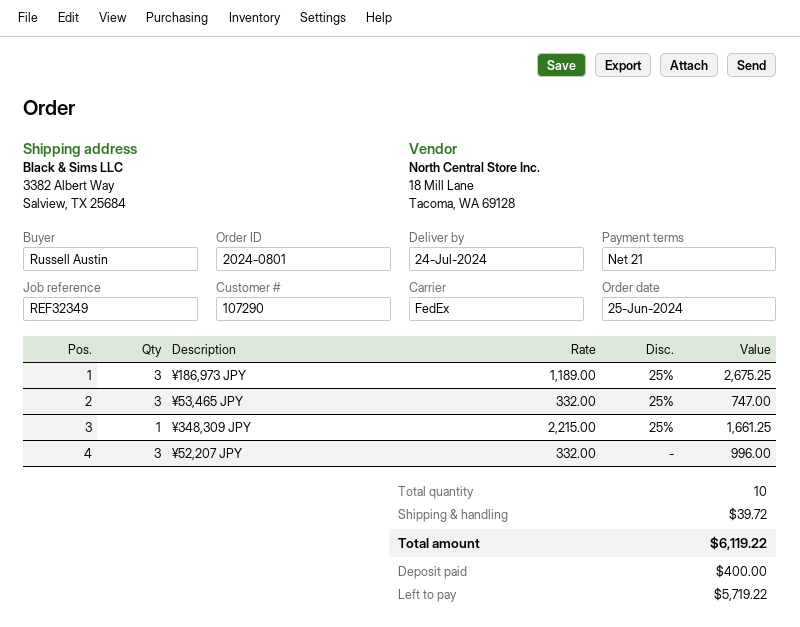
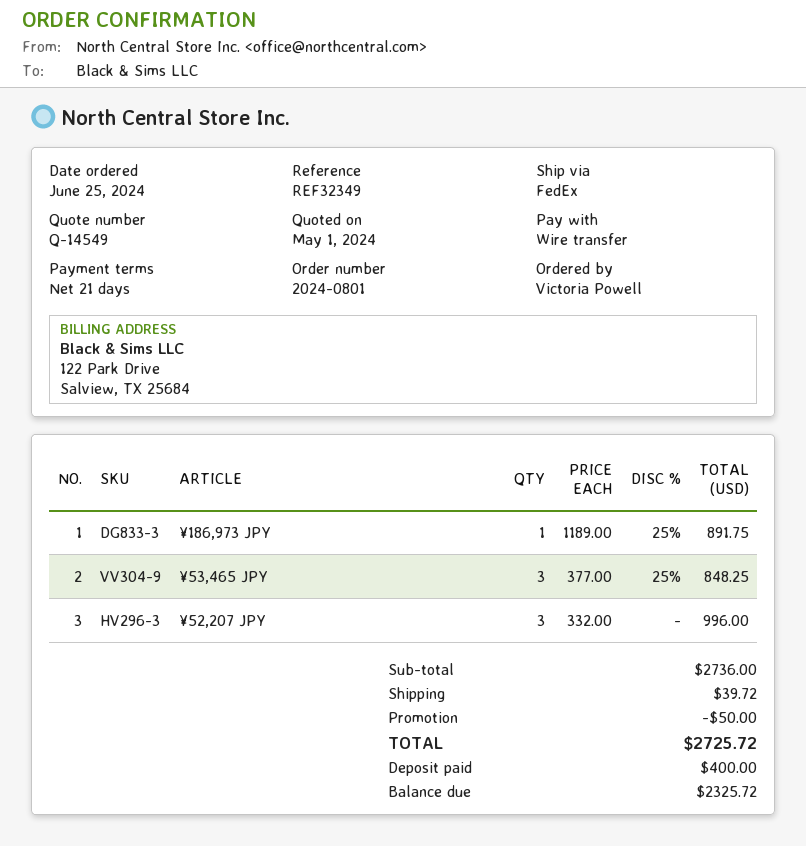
ordered by: Russell Austin -> Victoria Powell
¥186,973 JPY: 3 x 1189.00 - 25% = 2675.25 -> 1 x 1189.00 - 25% = 891.75
¥53,465 JPY: 3 x 332.00 - 25% = 747.00 -> 3 x 377.00 - 25% = 848.25
¥348,309 JPY: 1 x 2215.00 - 25% = 1661.25 -> none
discount: none -> 50.00
total: 6119.22 -> 2725.72
balance: 5719.22 -> 2325.72

